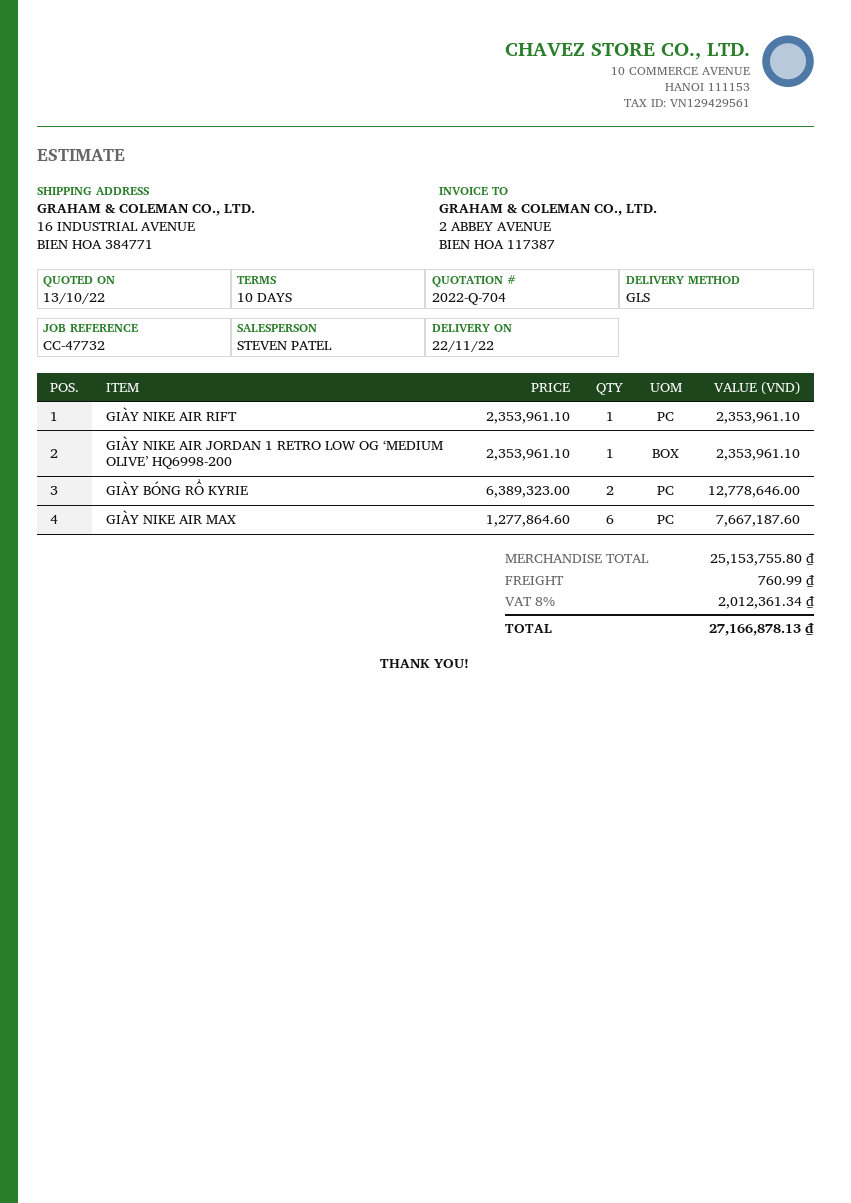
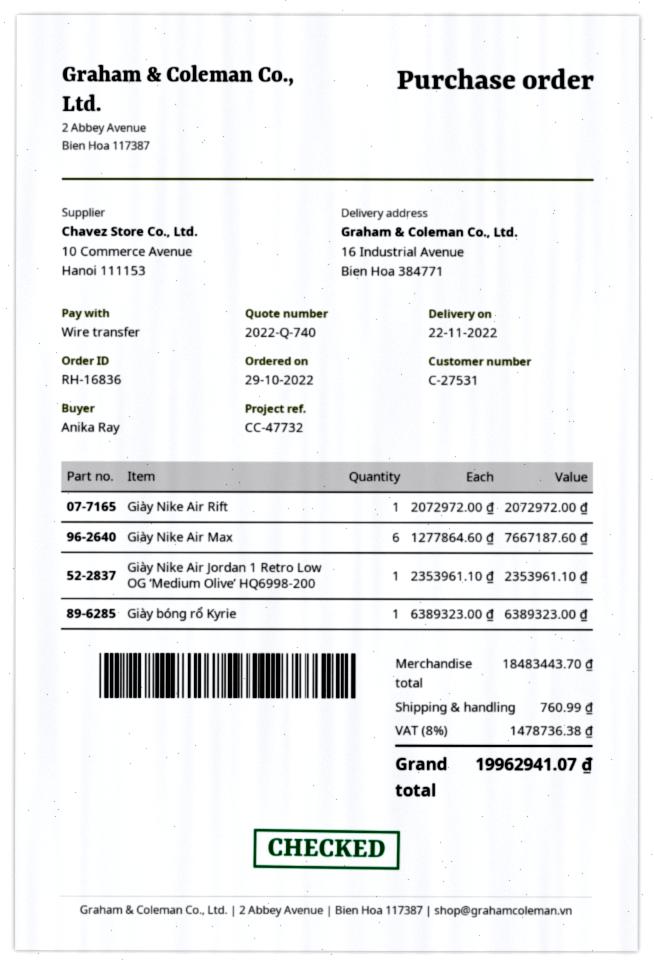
quote number: 2022-Q-704 -> 2022-Q-740
GIÀY NIKE AIR RIFT: 1 x 2353961.10 = 2353961.10 -> 1 x 2072972.00 = 2072972.00
GIÀY BÓNG RỔ KYRIE: 2 x 6389323.00 = 12778646.00 -> 1 x 6389323.00 = 6389323.00
subtotal: 25153755.80 -> 18483443.70
tax: 8% = 2012361.34 -> 8% = 1478736.38
total: 27166878.13 -> 19962941.07

